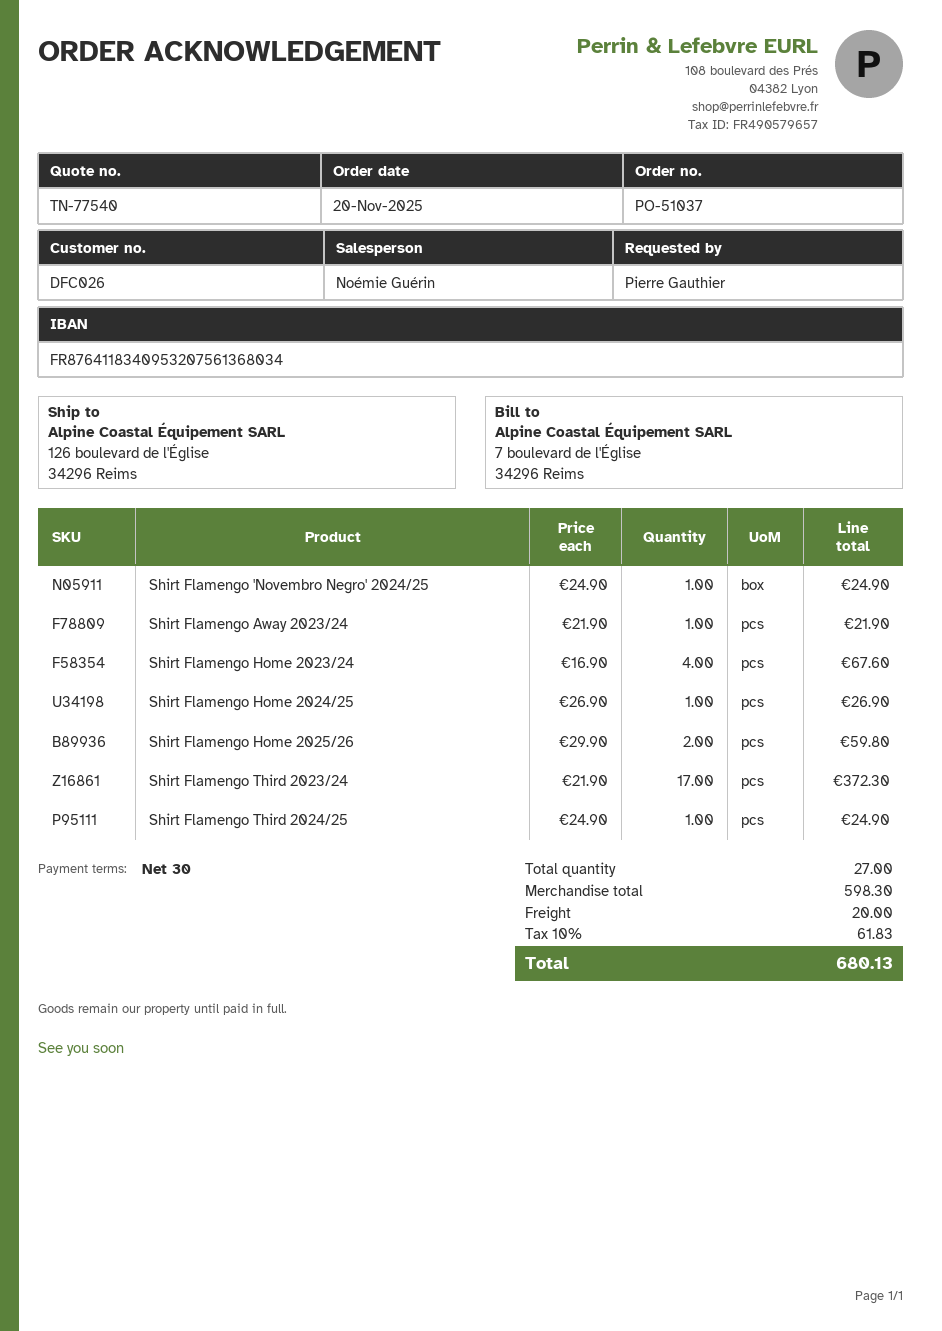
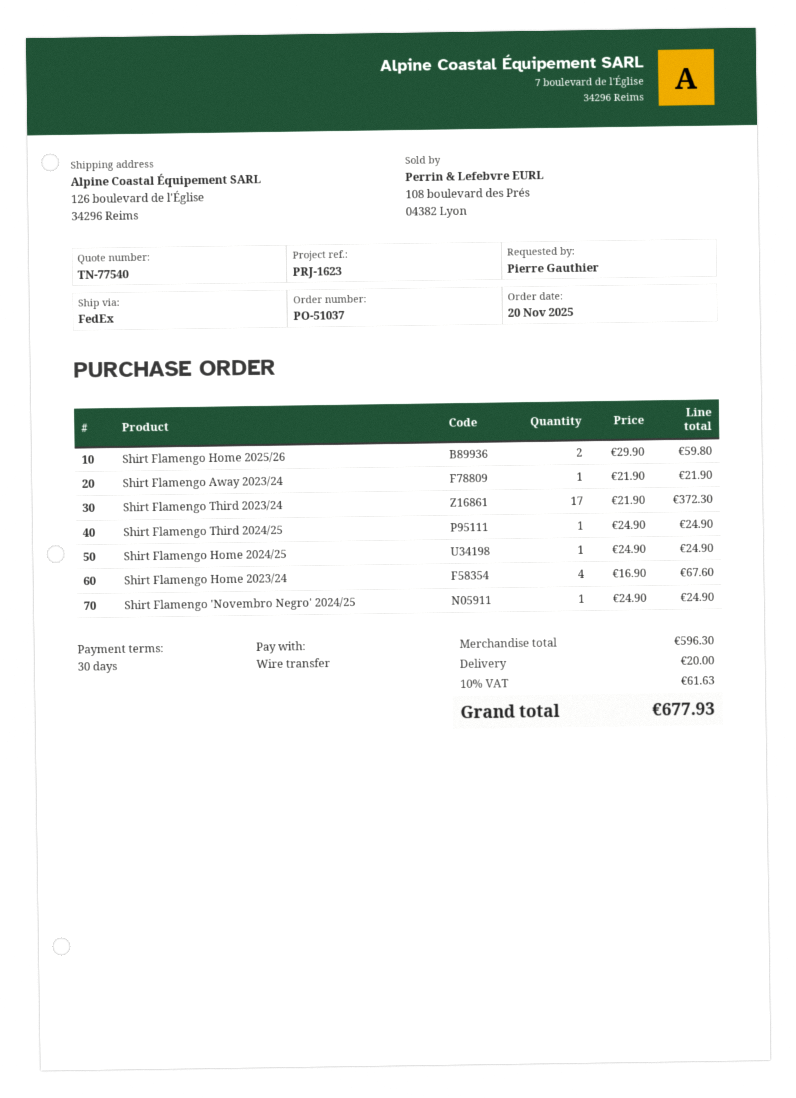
Shirt Flamengo Home 2024/25: 1 x 26.90 = 26.90 -> 1 x 24.90 = 24.90
subtotal: 598.30 -> 596.30
tax: 10% = 61.83 -> 10% = 61.63
total: 680.13 -> 677.93

